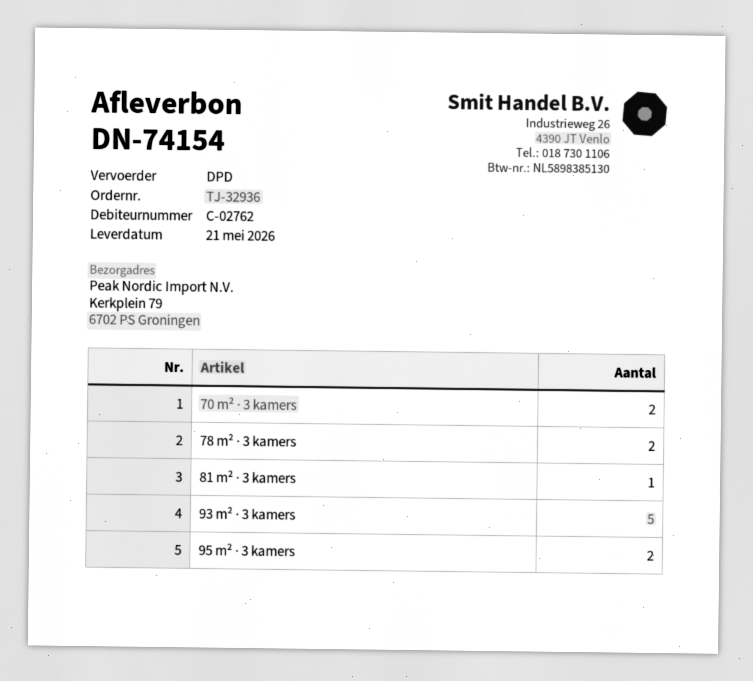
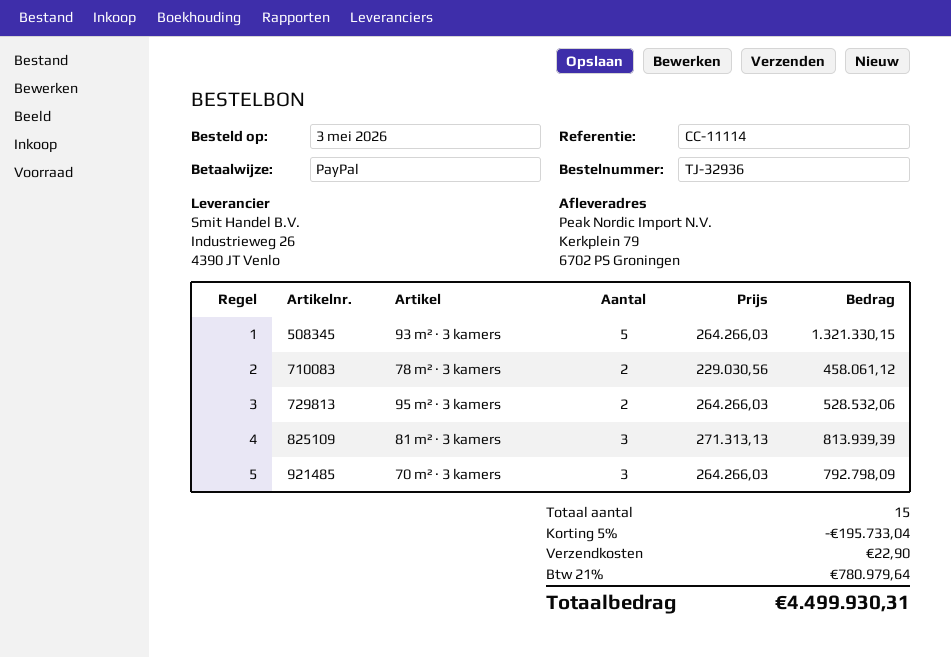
70 m² · 3 kamers: 2 -> 3
81 m² · 3 kamers: 1 -> 3

